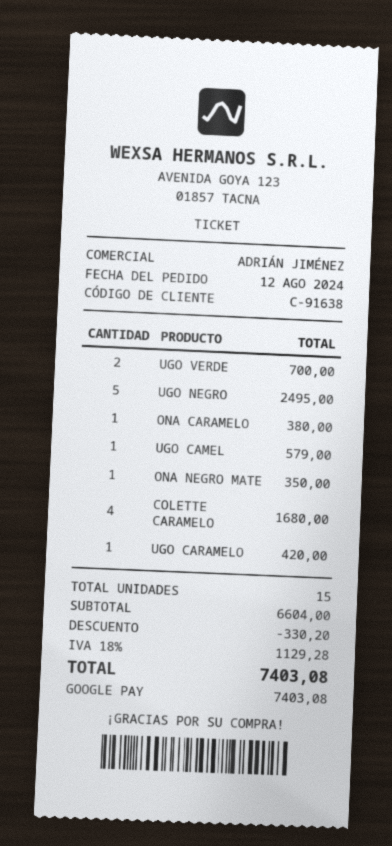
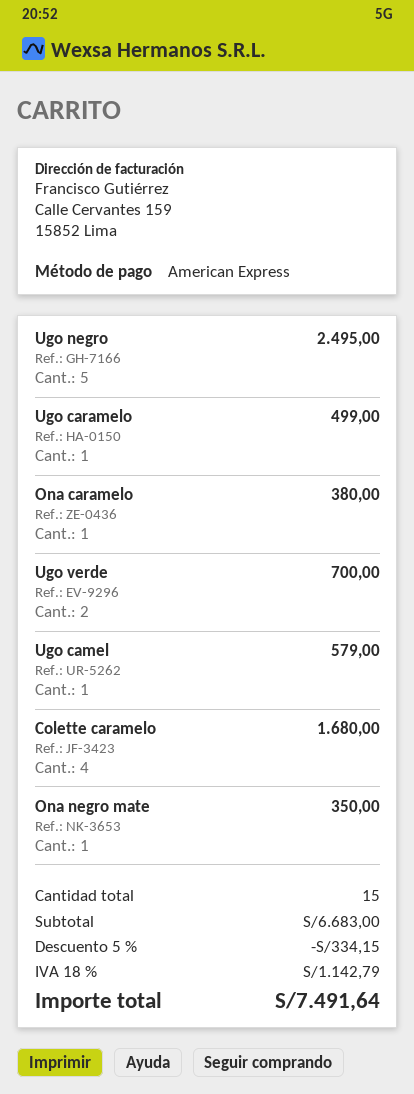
payment method: Google Pay -> American Express
UGO CARAMELO: 1 for 420.00 -> 1 for 499.00
subtotal: 6604.00 -> 6683.00
discount: 330.20 -> 334.15
tax: 18% = 1129.28 -> 18% = 1142.79
total: 7403.08 -> 7491.64

